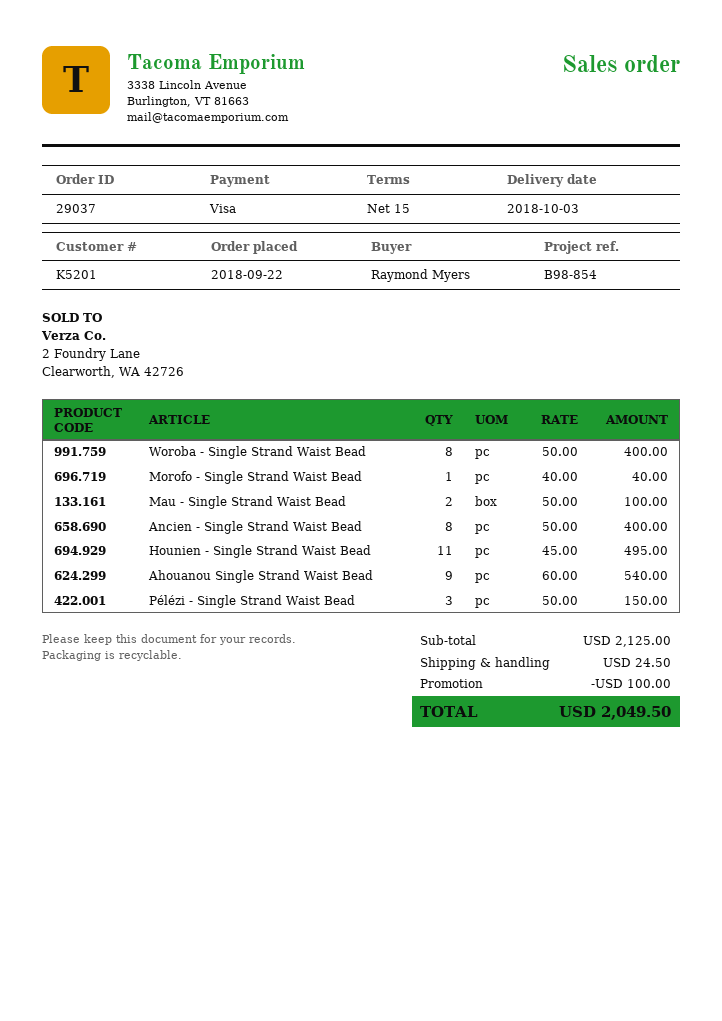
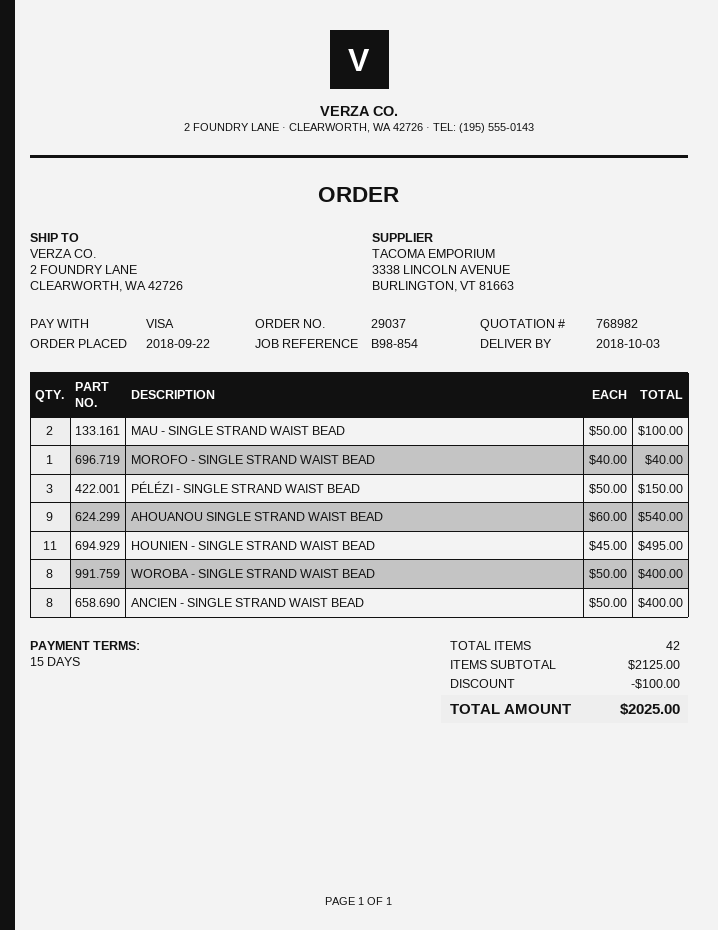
shipping: 24.50 -> none
total: 2049.50 -> 2025.00

